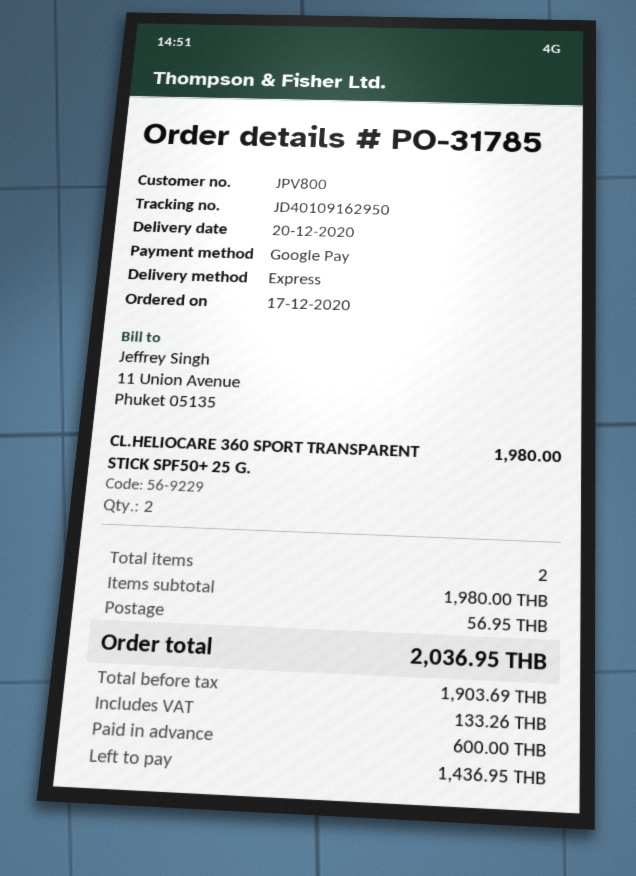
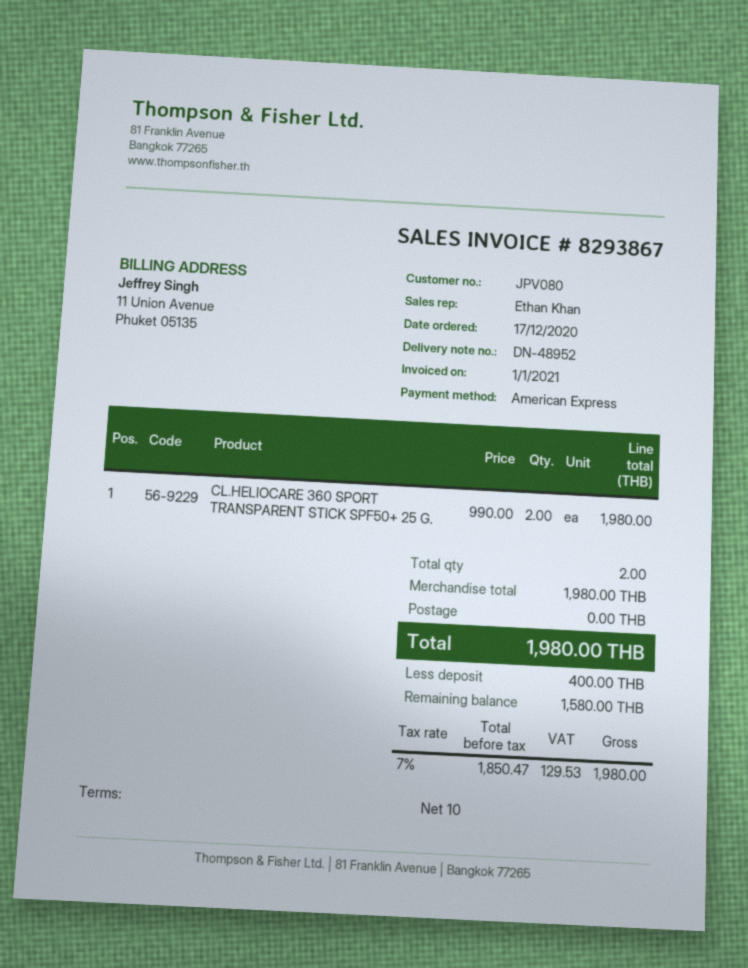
customer number: JPV800 -> JPV080
payment method: Google Pay -> American Express
shipping: 56.95 -> 0.00
net: 1903.69 -> 1850.47
tax: 133.26 -> 129.53
total: 2036.95 -> 1980.00
deposit: 600.00 -> 400.00
balance: 1436.95 -> 1580.00

